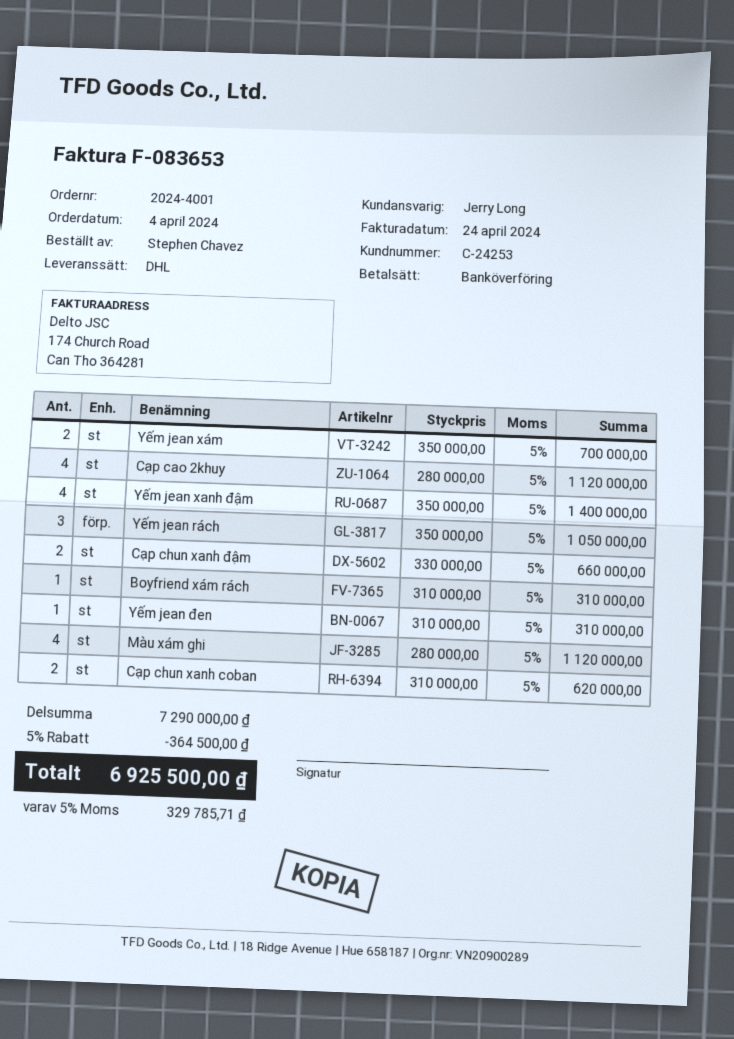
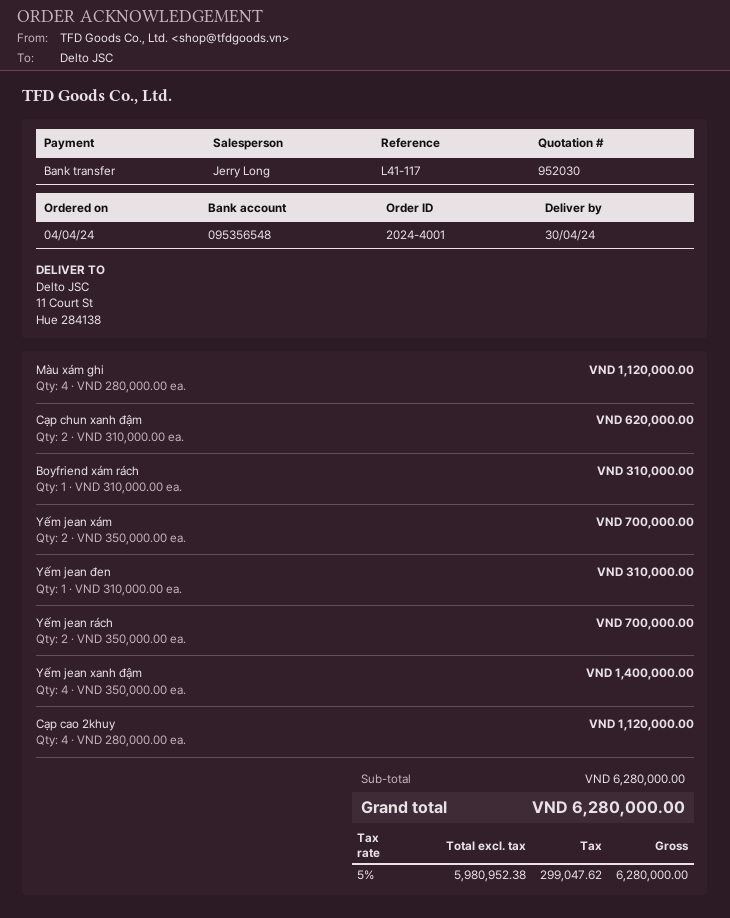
Yếm jean rách: 3 x 350000.00 = 1050000.00 -> 2 x 350000.00 = 700000.00
Cạp chun xanh đậm: 2 x 330000.00 = 660000.00 -> 2 x 310000.00 = 620000.00
Cạp chun xanh coban: 2 x 310000.00 = 620000.00 -> none
subtotal: 7290000.00 -> 6280000.00
discount: 5% = 364500.00 -> none
tax: 5% = 329785.71 -> 5% = 299047.62
total: 6925500.00 -> 6280000.00

